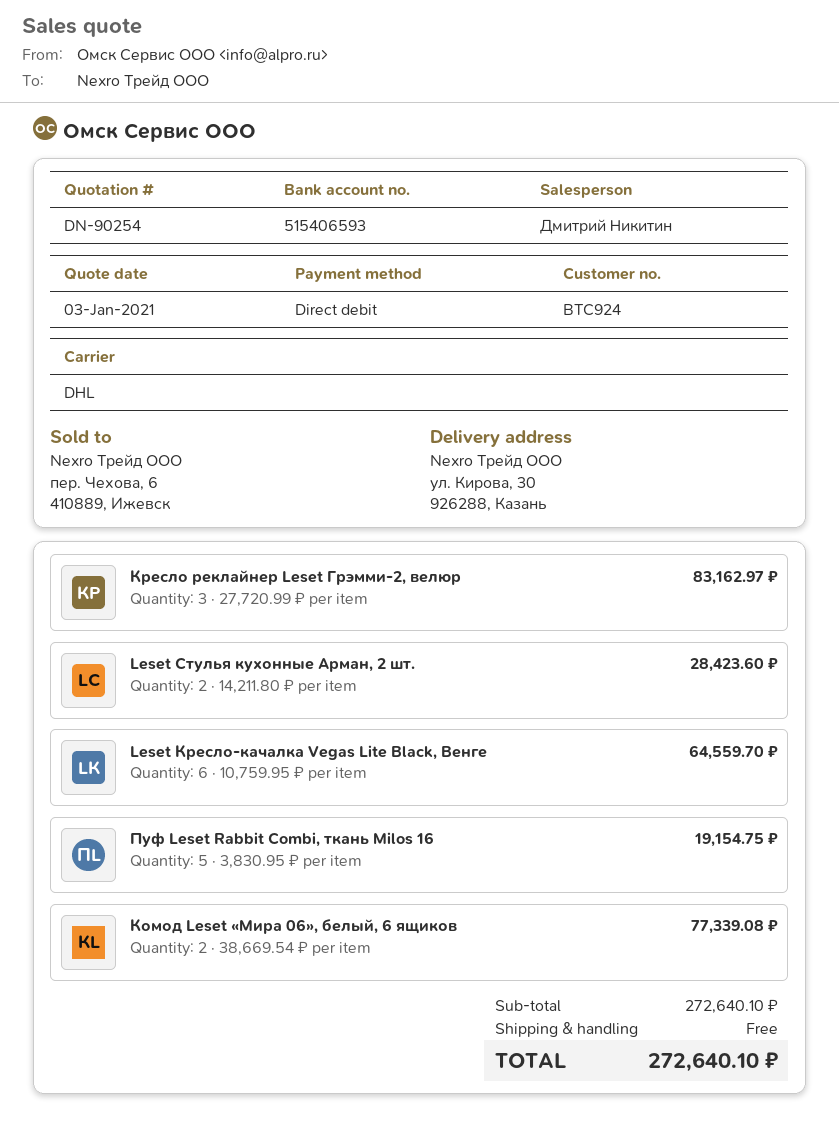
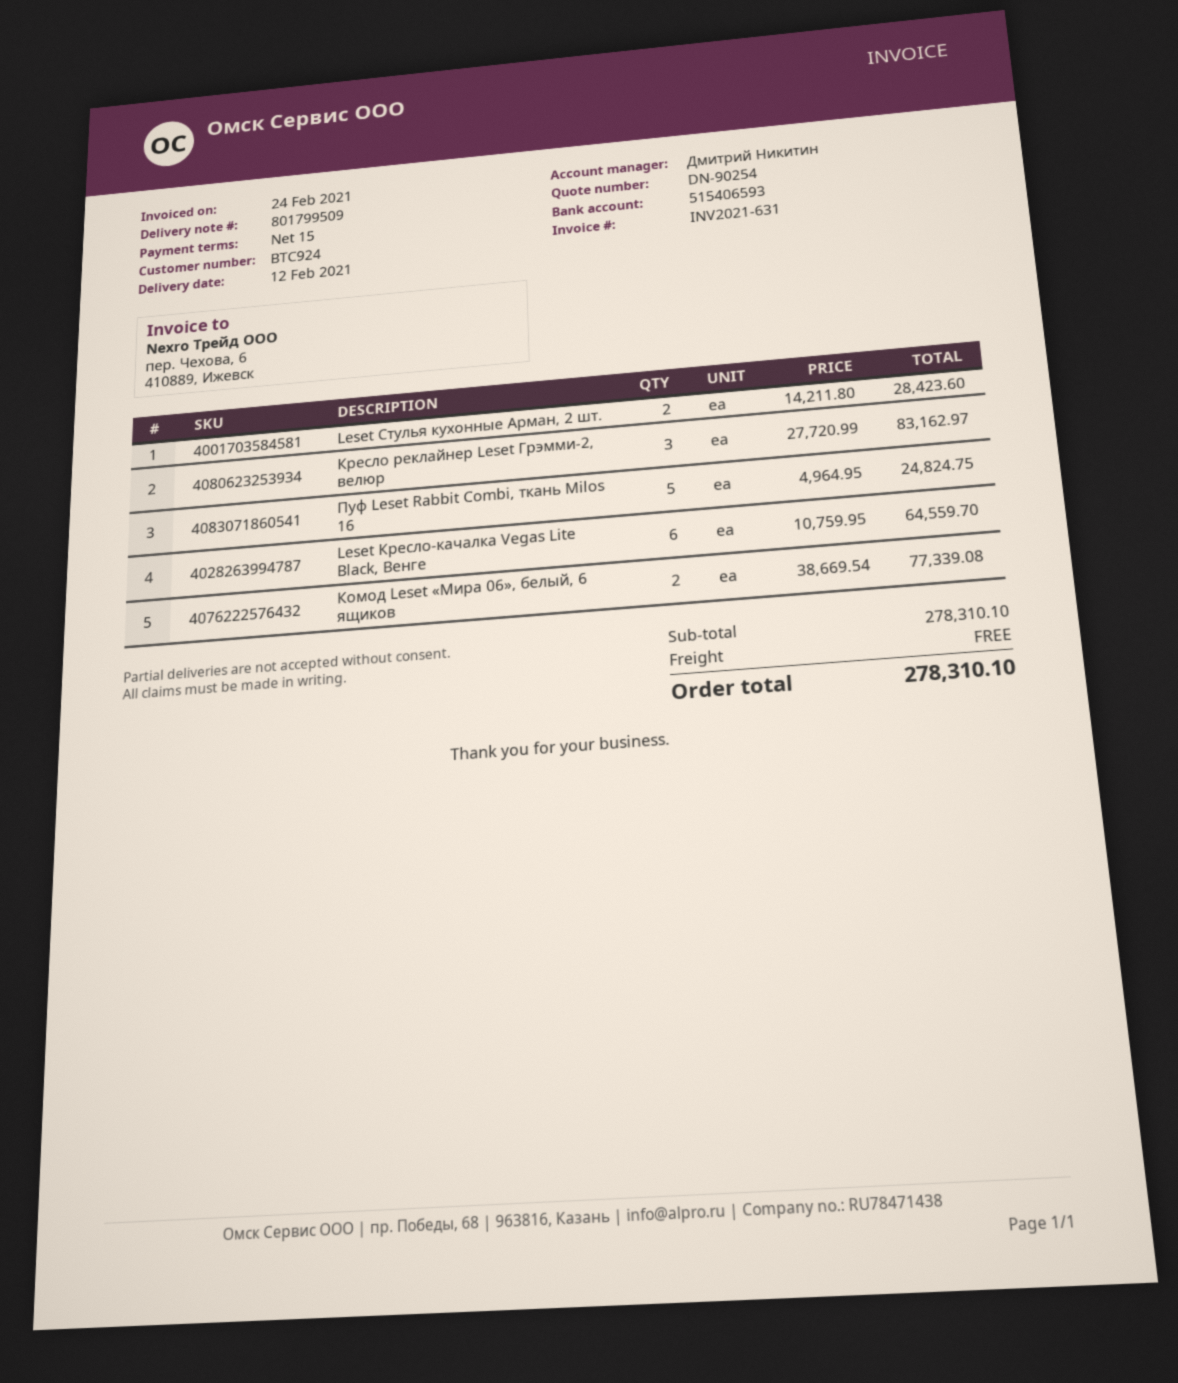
Пуф Leset Rabbit Combi, ткань Milos 16: 5 x 3830.95 = 19154.75 -> 5 x 4964.95 = 24824.75
subtotal: 272640.10 -> 278310.10
total: 272640.10 -> 278310.10

